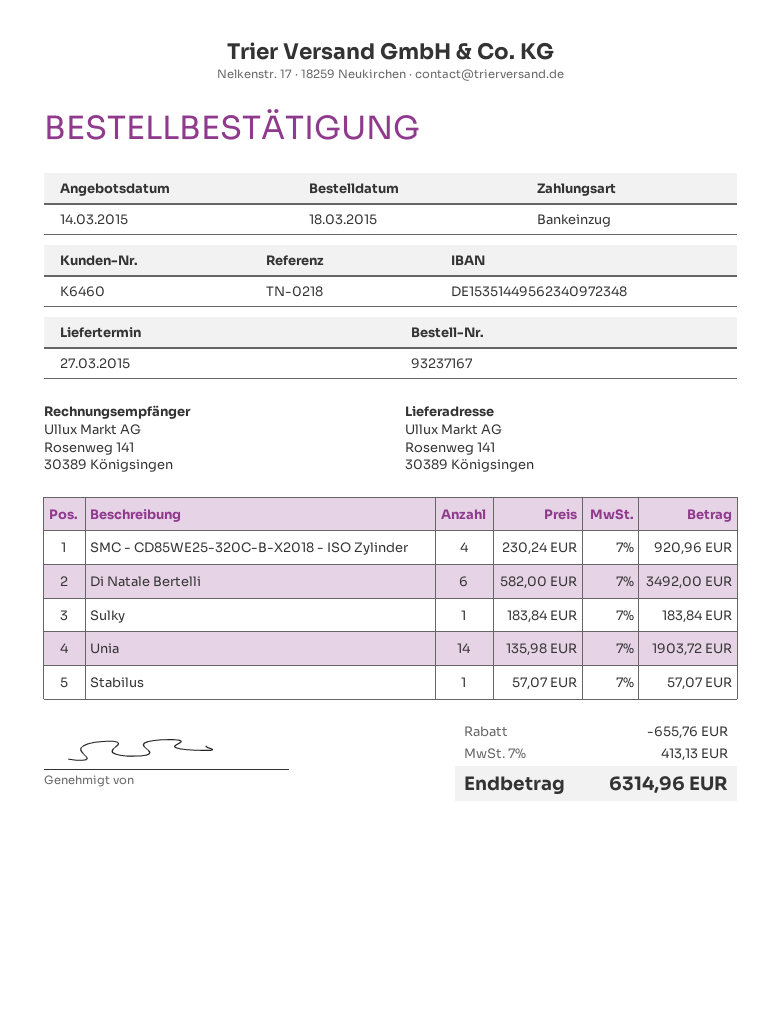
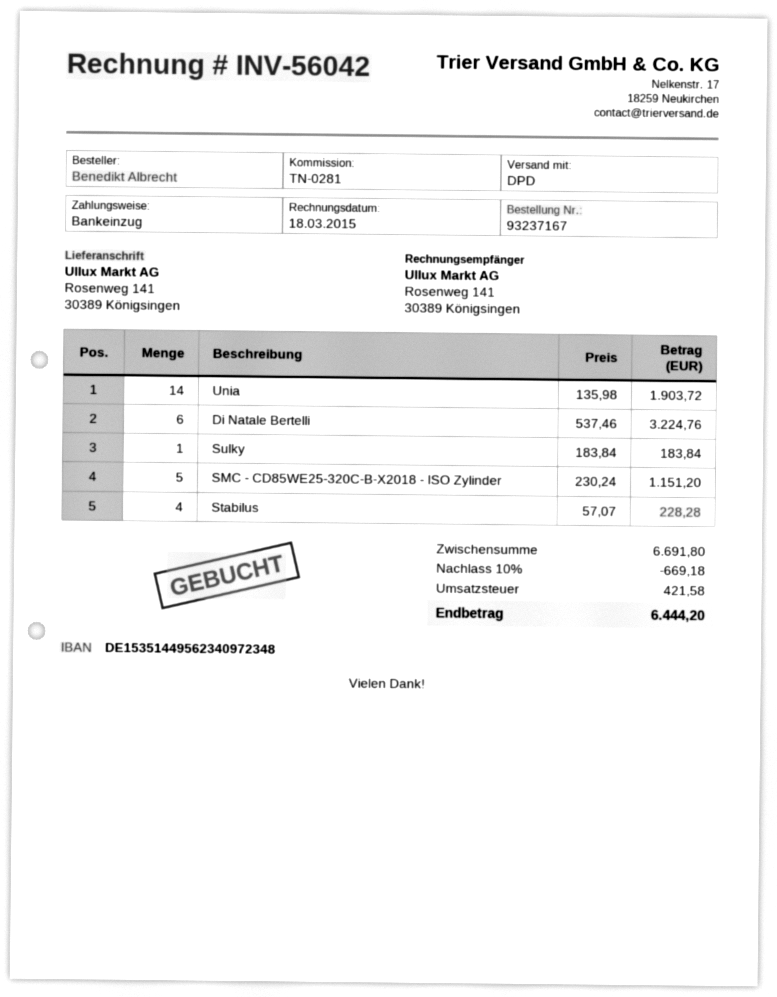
reference: TN-0218 -> TN-0281
SMC - CD85WE25-320C-B-X2018 - ISO Zylinder: 4 x 230.24 = 920.96 -> 5 x 230.24 = 1151.20
Di Natale Bertelli: 6 x 582.00 = 3492.00 -> 6 x 537.46 = 3224.76
Stabilus: 1 x 57.07 = 57.07 -> 4 x 57.07 = 228.28
discount: 655.76 -> 669.18
tax: 413.13 -> 421.58
total: 6314.96 -> 6444.20

